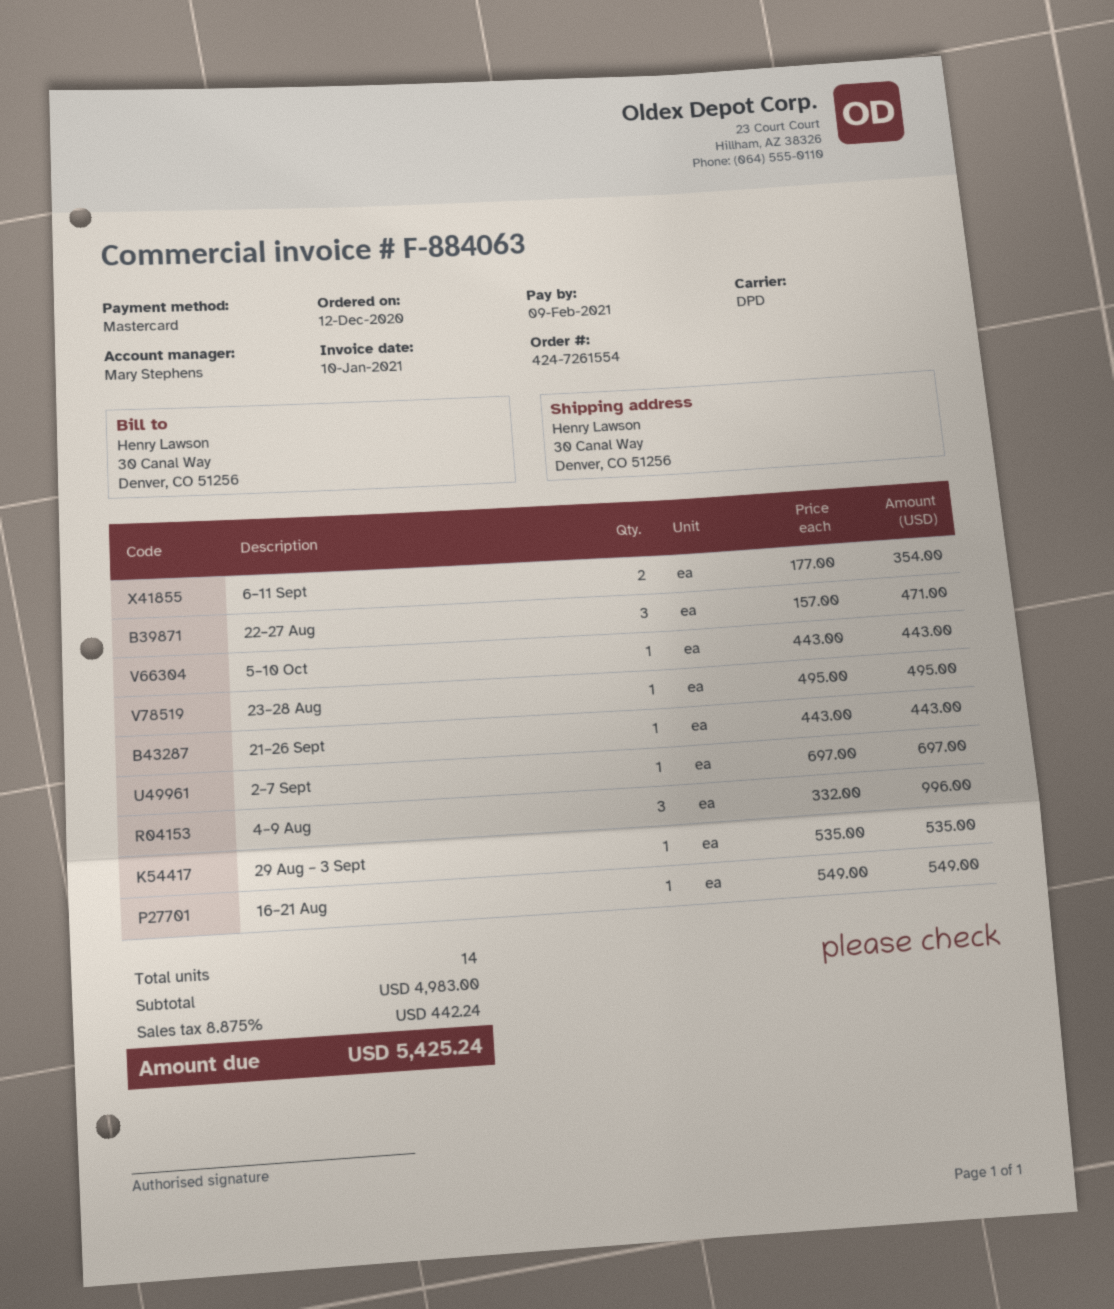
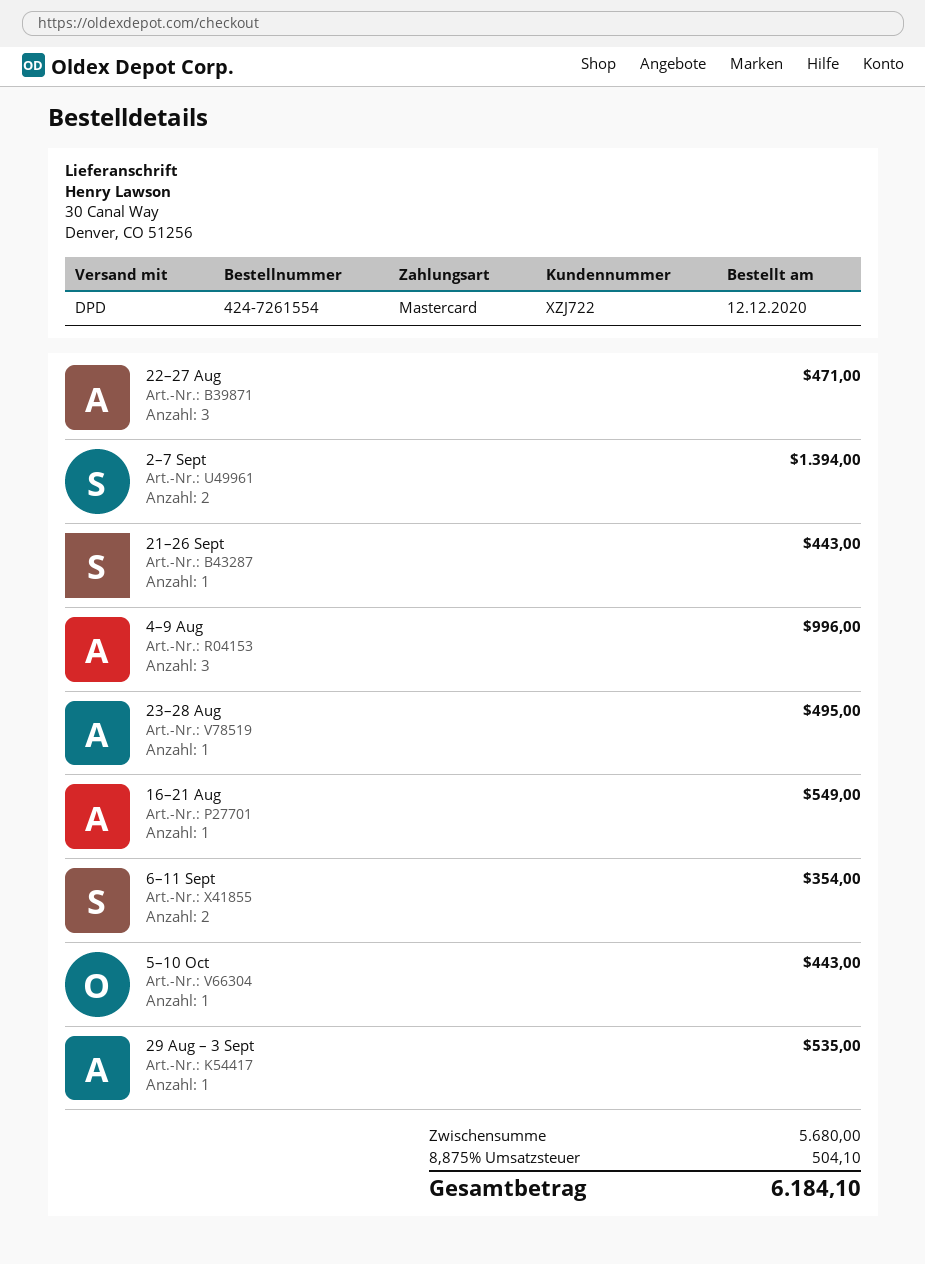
2–7 Sept: 1 for 697.00 -> 2 for 1394.00
subtotal: 4983.00 -> 5680.00
tax: 8.875% = 442.24 -> 8.875% = 504.10
total: 5425.24 -> 6184.10

